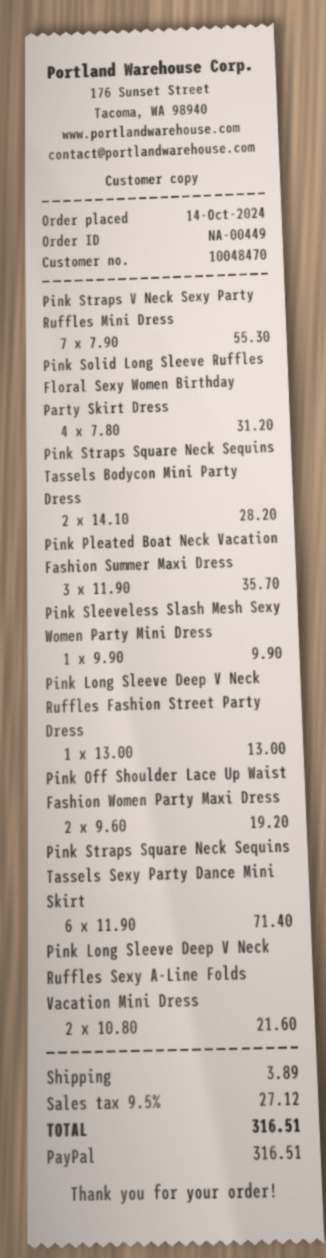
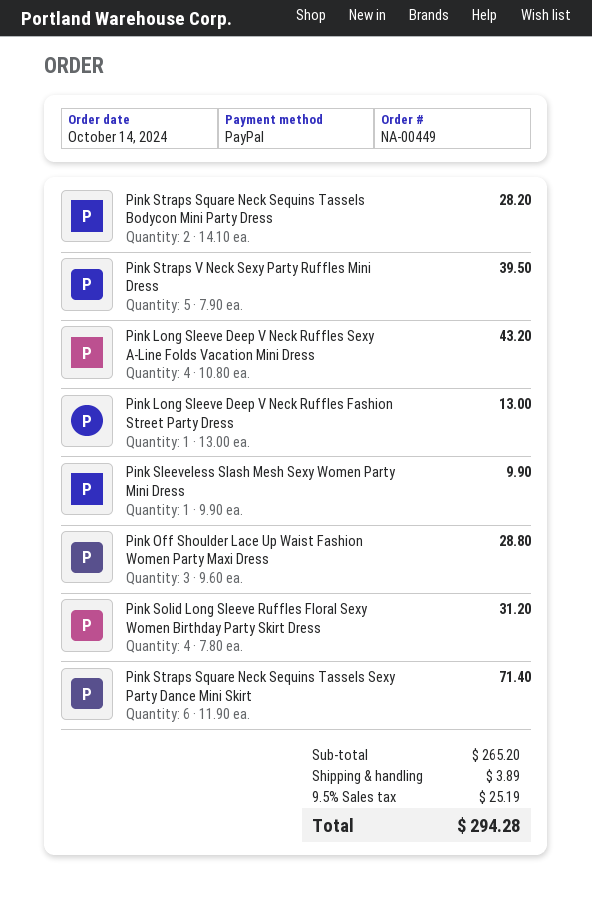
Pink Straps V Neck Sexy Party Ruffles Mini Dress: 7 x 7.90 = 55.30 -> 5 x 7.90 = 39.50
Pink Pleated Boat Neck Vacation Fashion Summer Maxi Dress: 3 x 11.90 = 35.70 -> none
Pink Off Shoulder Lace Up Waist Fashion Women Party Maxi Dress: 2 x 9.60 = 19.20 -> 3 x 9.60 = 28.80
Pink Long Sleeve Deep V Neck Ruffles Sexy A-Line Folds Vacation Mini Dress: 2 x 10.80 = 21.60 -> 4 x 10.80 = 43.20
tax: 9.5% = 27.12 -> 9.5% = 25.19
total: 316.51 -> 294.28

